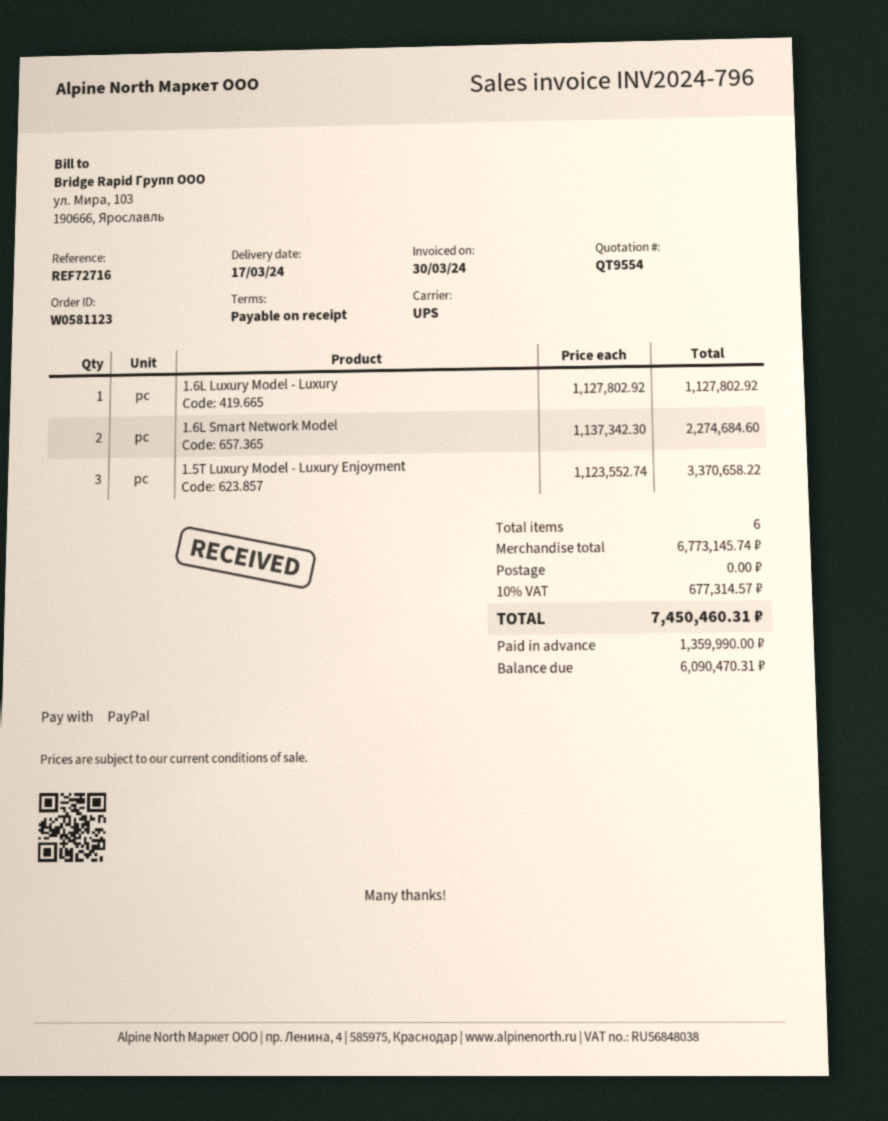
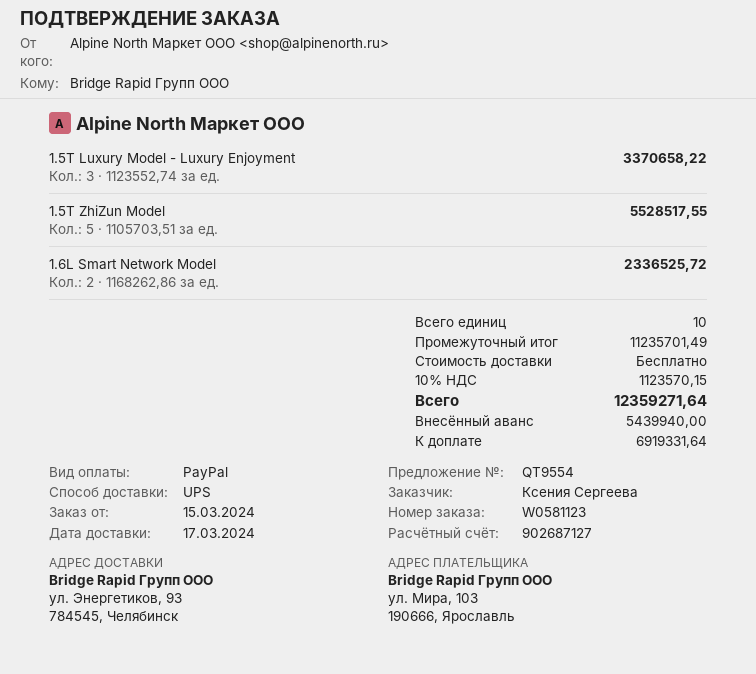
1.6L Luxury Model - Luxury: 1 x 1127802.92 = 1127802.92 -> none
1.6L Smart Network Model: 2 x 1137342.30 = 2274684.60 -> 2 x 1168262.86 = 2336525.72
1.5T ZhiZun Model: none -> 5 x 1105703.51 = 5528517.55
total quantity: 6 -> 10
subtotal: 6773145.74 -> 11235701.49
tax: 10% = 677314.57 -> 10% = 1123570.15
total: 7450460.31 -> 12359271.64
deposit: 1359990.00 -> 5439940.00
balance: 6090470.31 -> 6919331.64

